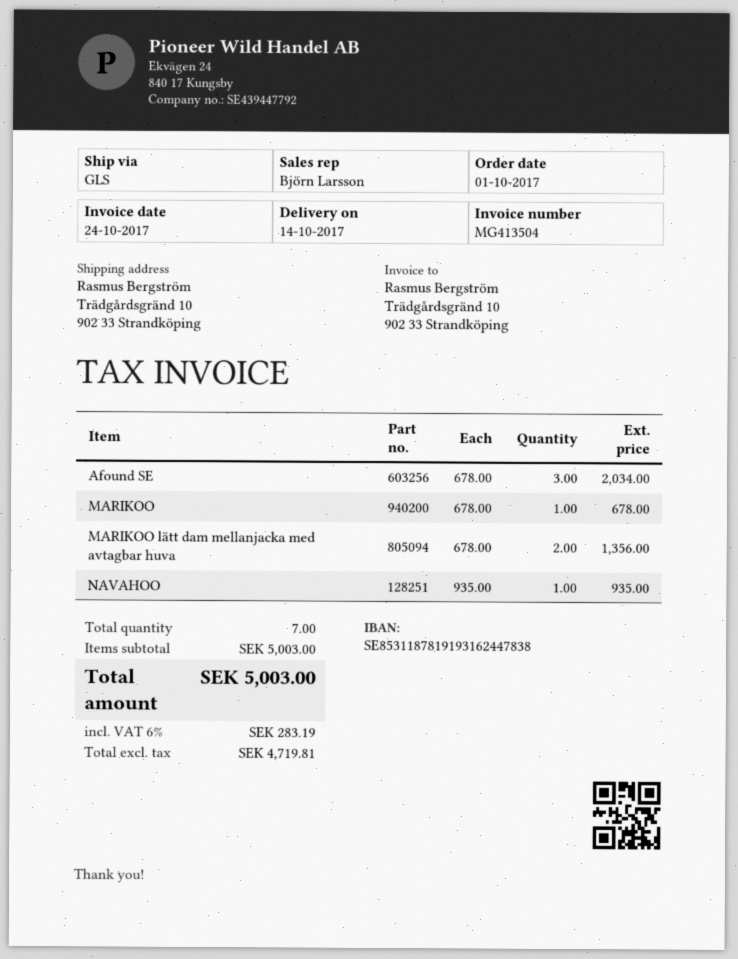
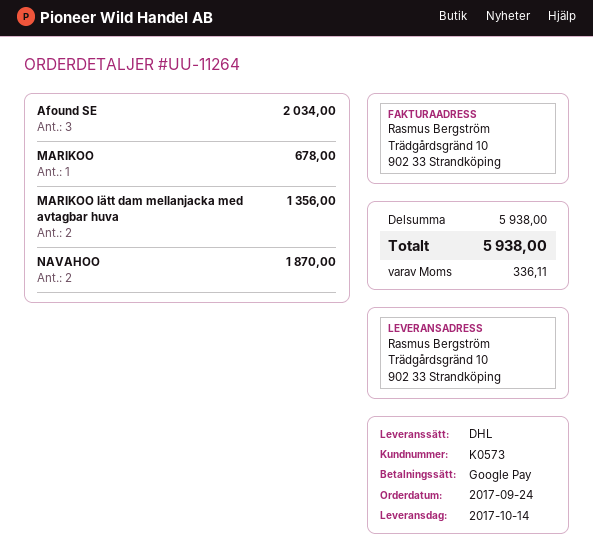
order date: 2017-10-01 -> 2017-09-24
shipping method: GLS -> DHL
NAVAHOO: 1 for 935.00 -> 2 for 1870.00
subtotal: 5003.00 -> 5938.00
tax: 283.19 -> 336.11
total: 5003.00 -> 5938.00

